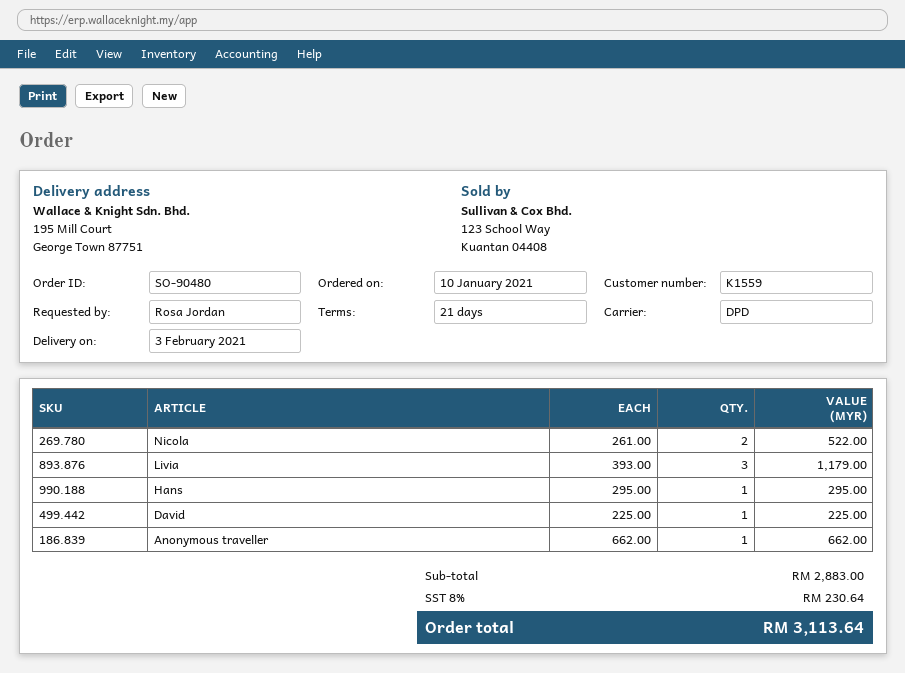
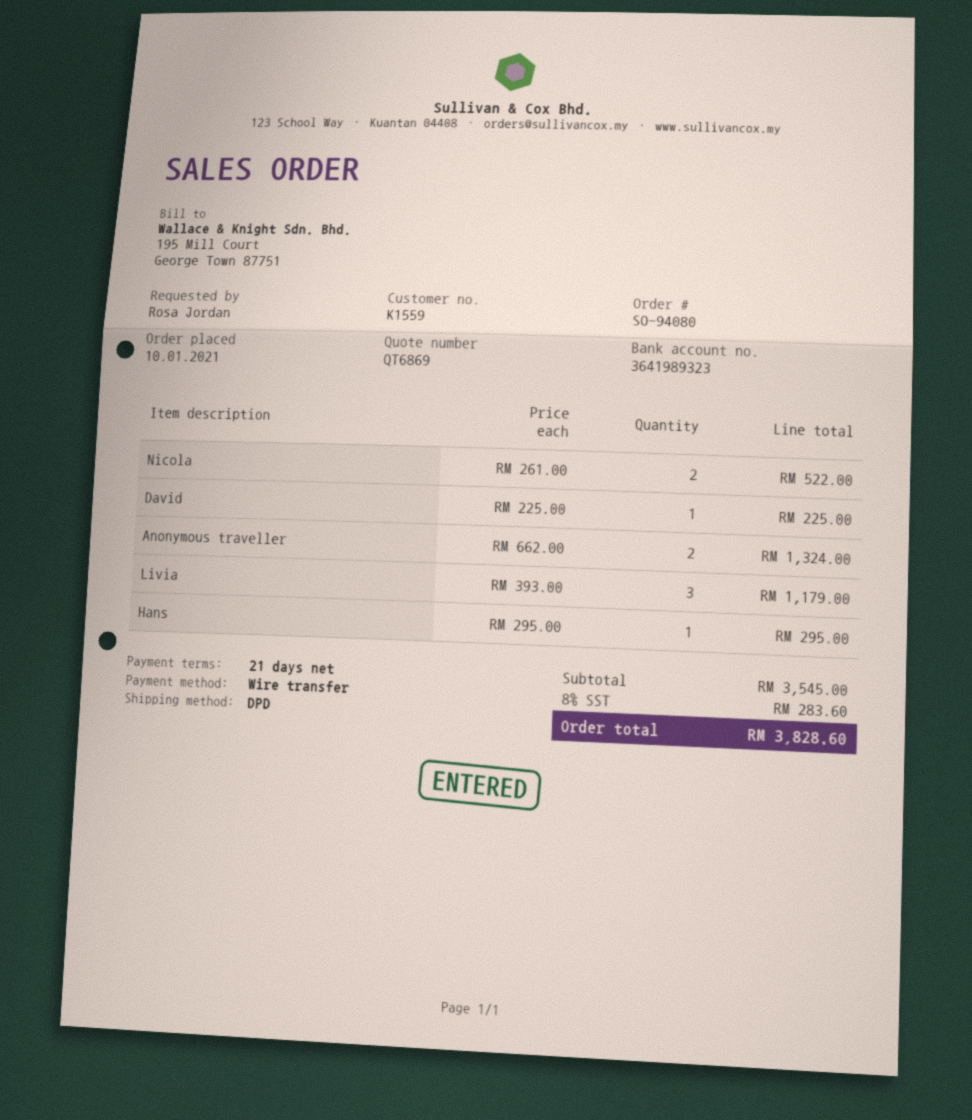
order number: SO-90480 -> SO-94080
Anonymous traveller: 1 x 662.00 = 662.00 -> 2 x 662.00 = 1324.00
subtotal: 2883.00 -> 3545.00
tax: 8% = 230.64 -> 8% = 283.60
total: 3113.64 -> 3828.60

